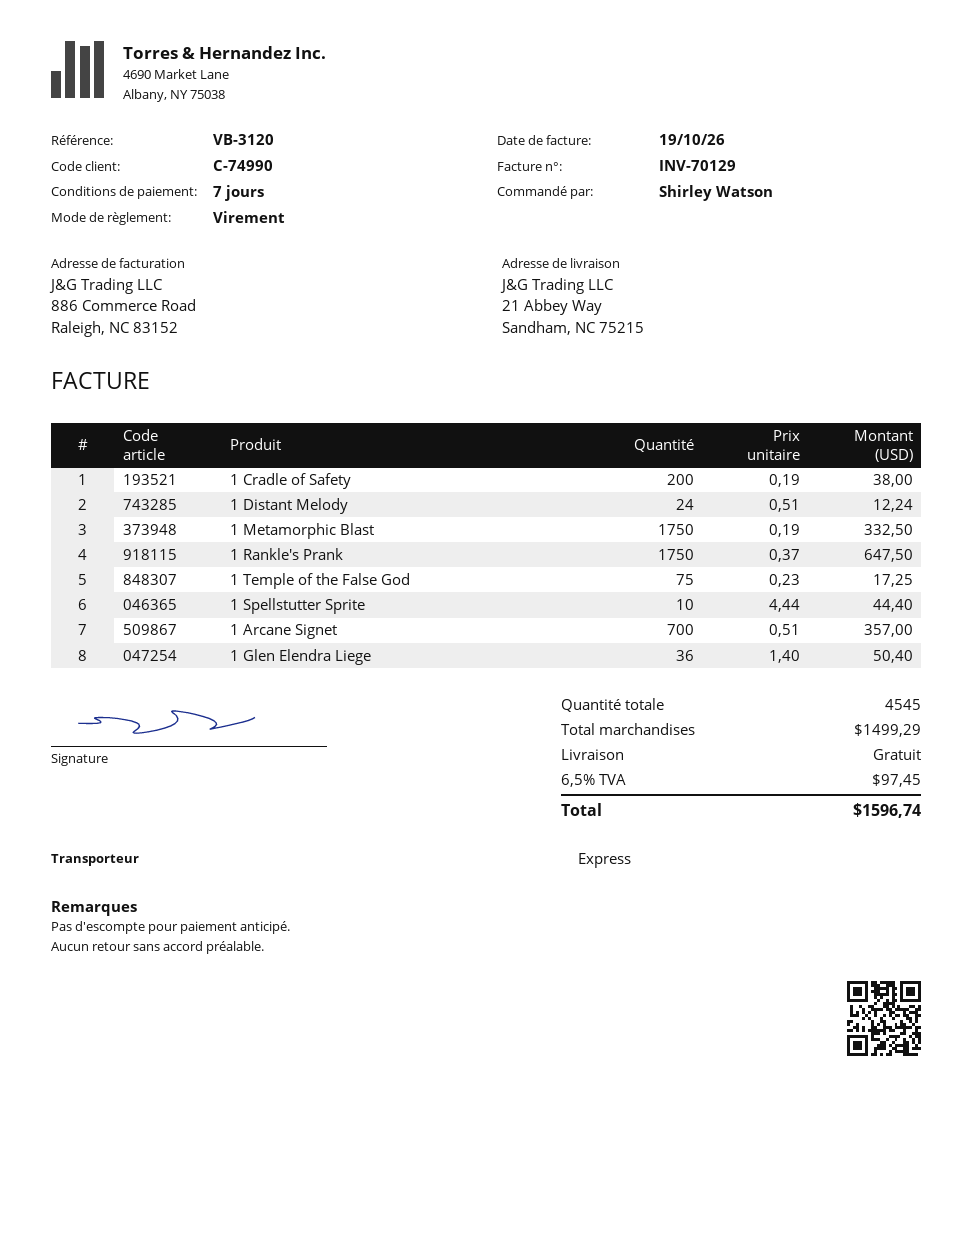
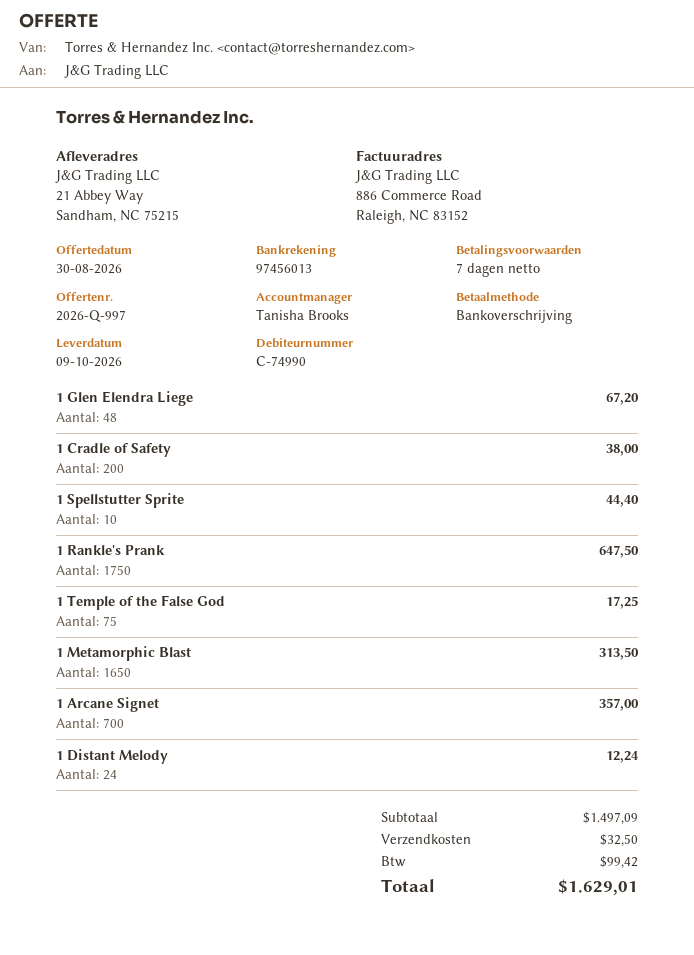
1 Metamorphic Blast: 1750 for 332.50 -> 1650 for 313.50
1 Glen Elendra Liege: 36 for 50.40 -> 48 for 67.20
subtotal: 1499.29 -> 1497.09
shipping: 0.00 -> 32.50
tax: 97.45 -> 99.42
total: 1596.74 -> 1629.01

